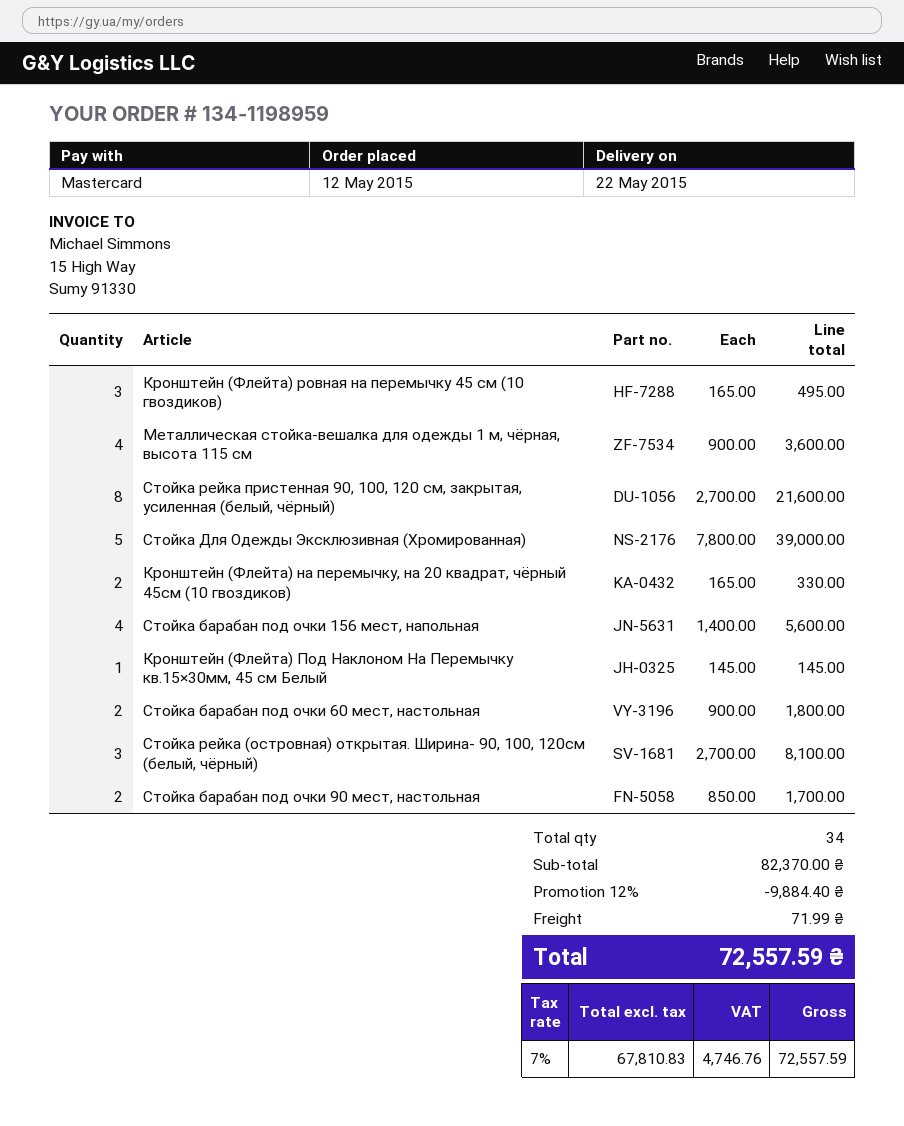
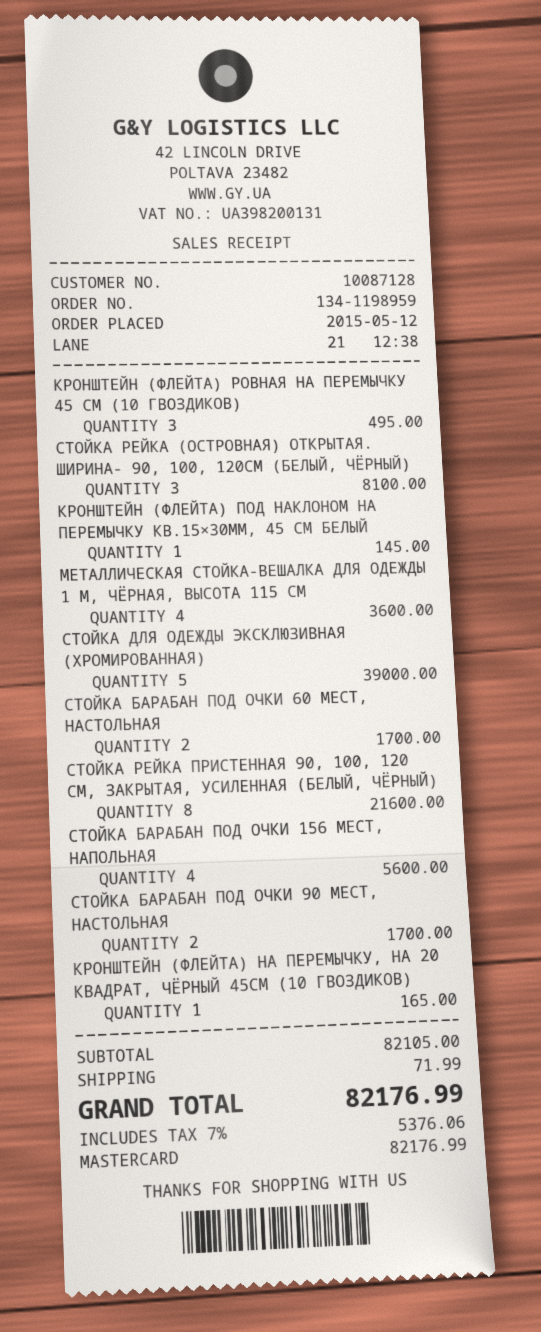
Кронштейн (Флейта) на перемычку, на 20 квадрат, чёрный 45см (10 гвоздиков): 2 for 330.00 -> 1 for 165.00
Стойка барабан под очки 60 мест, настольная: 2 for 1800.00 -> 2 for 1700.00
subtotal: 82370.00 -> 82105.00
discount: 12% = 9884.40 -> none
tax: 7% = 4746.76 -> 7% = 5376.06
total: 72557.59 -> 82176.99

